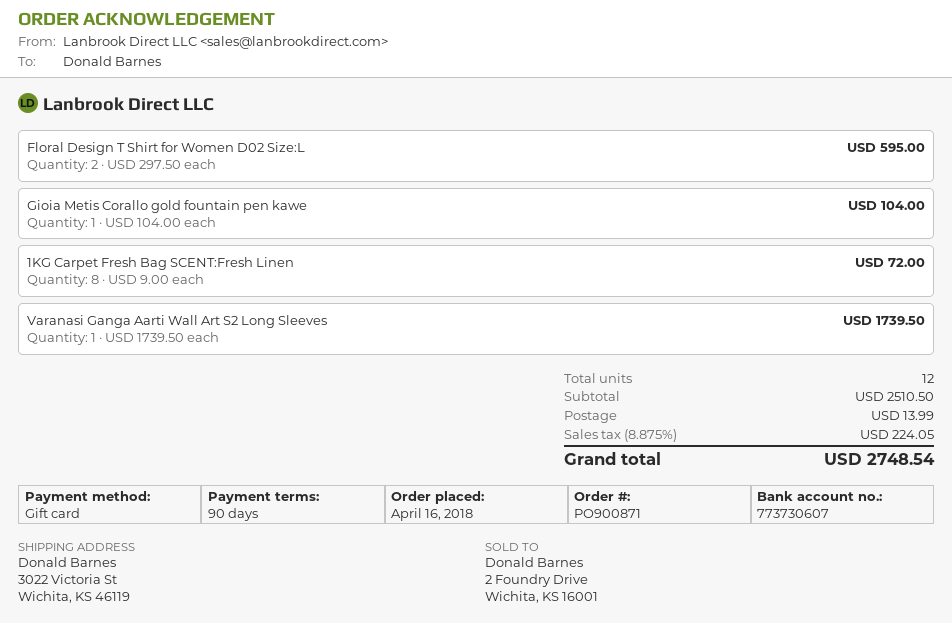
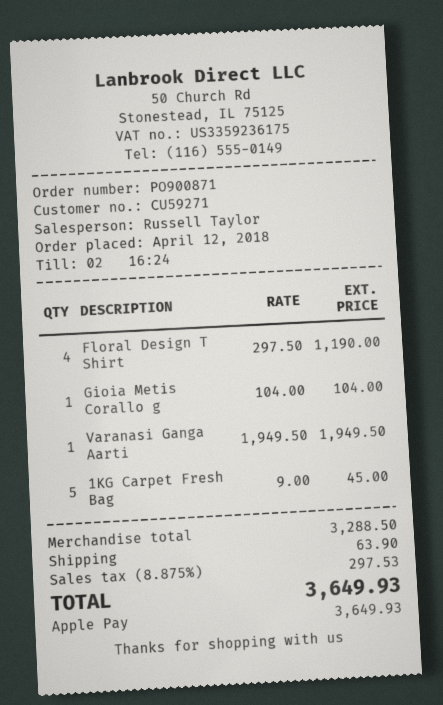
order date: 2018-04-16 -> 2018-04-12
payment method: gift card -> Apple Pay
Floral Design T Shirt for Women D02 Size:L: 2 x 297.50 = 595.00 -> 4 x 297.50 = 1190.00
1KG Carpet Fresh Bag SCENT:Fresh Linen: 8 x 9.00 = 72.00 -> 5 x 9.00 = 45.00
Varanasi Ganga Aarti Wall Art S2 Long Sleeves: 1 x 1739.50 = 1739.50 -> 1 x 1949.50 = 1949.50
subtotal: 2510.50 -> 3288.50
shipping: 13.99 -> 63.90
tax: 8.875% = 224.05 -> 8.875% = 297.53
total: 2748.54 -> 3649.93

